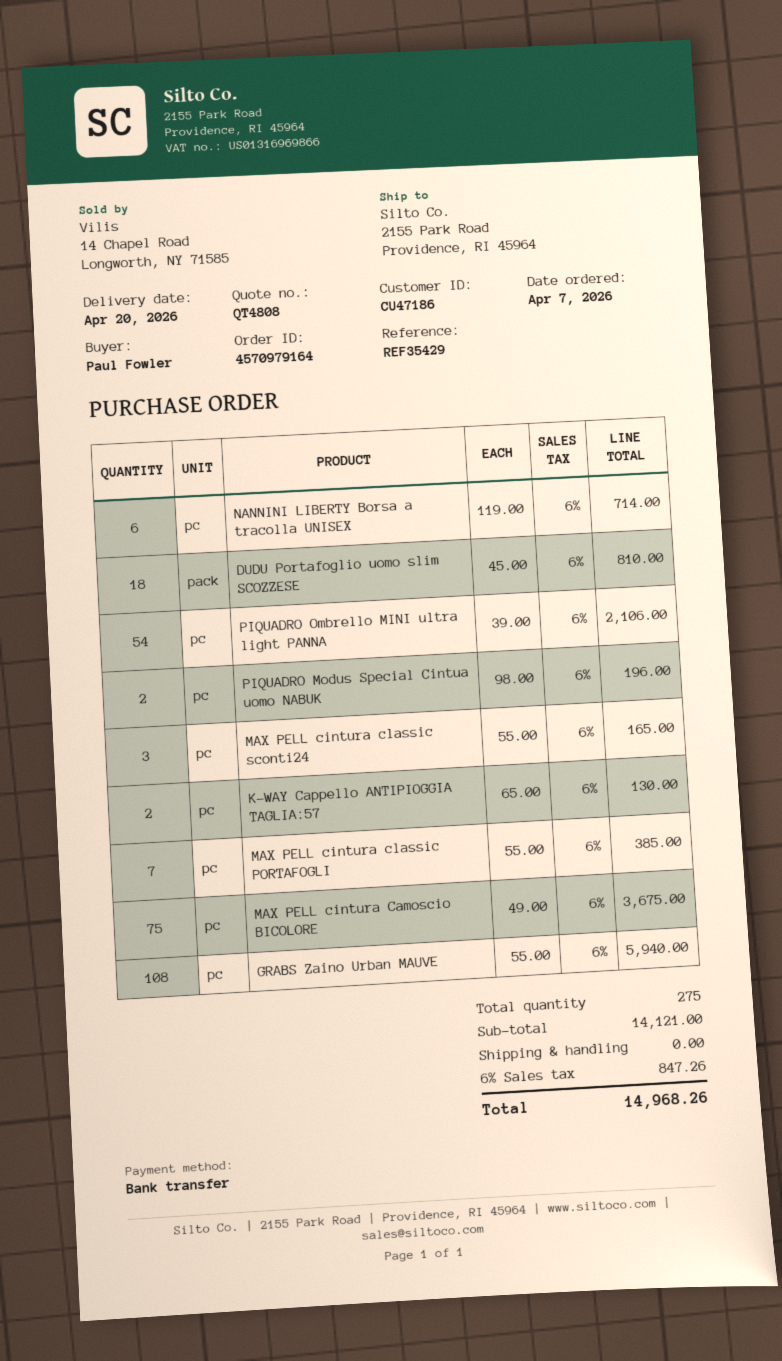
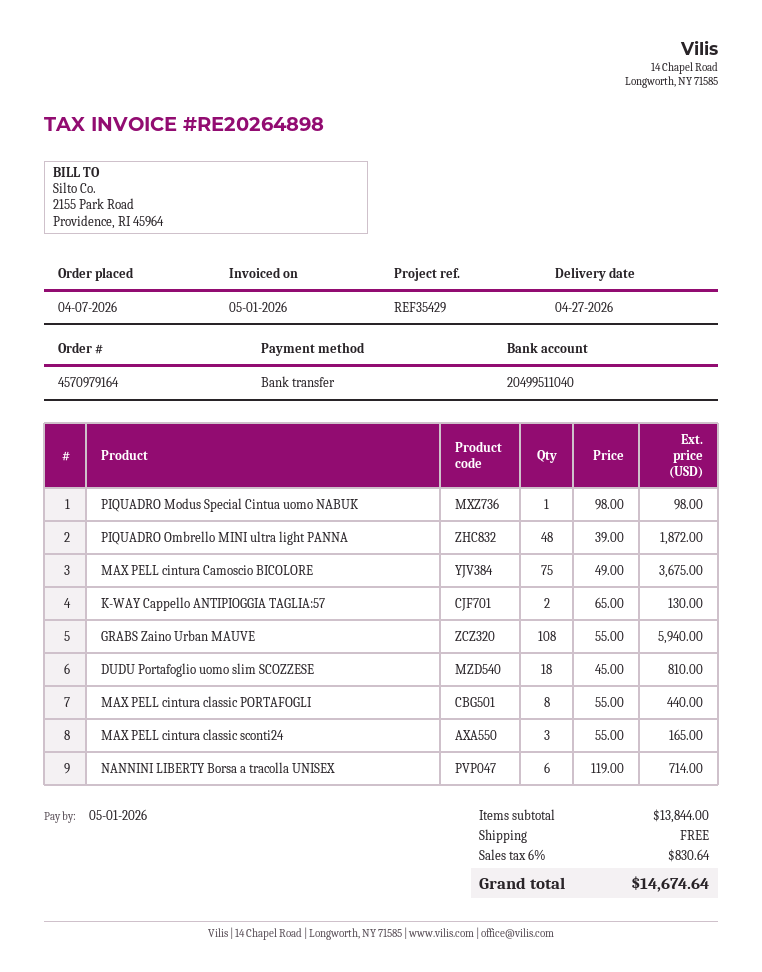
delivery date: 2026-04-20 -> 2026-04-27
PIQUADRO Ombrello MINI ultra light PANNA: 54 x 39.00 = 2106.00 -> 48 x 39.00 = 1872.00
PIQUADRO Modus Special Cintua uomo NABUK: 2 x 98.00 = 196.00 -> 1 x 98.00 = 98.00
MAX PELL cintura classic PORTAFOGLI: 7 x 55.00 = 385.00 -> 8 x 55.00 = 440.00
subtotal: 14121.00 -> 13844.00
tax: 6% = 847.26 -> 6% = 830.64
total: 14968.26 -> 14674.64

